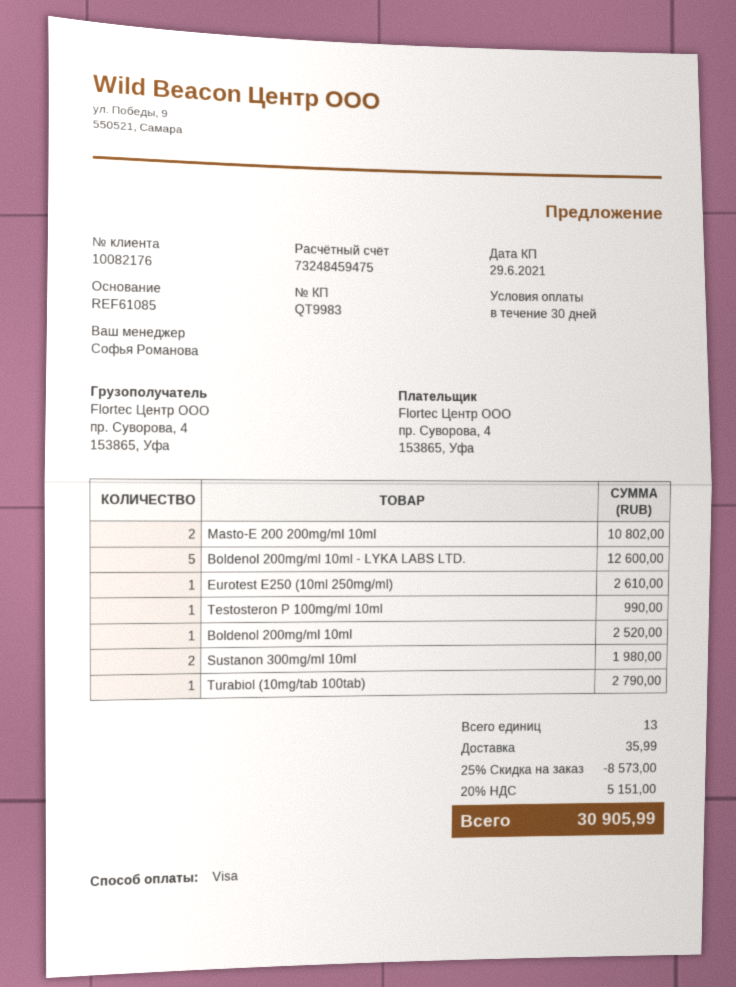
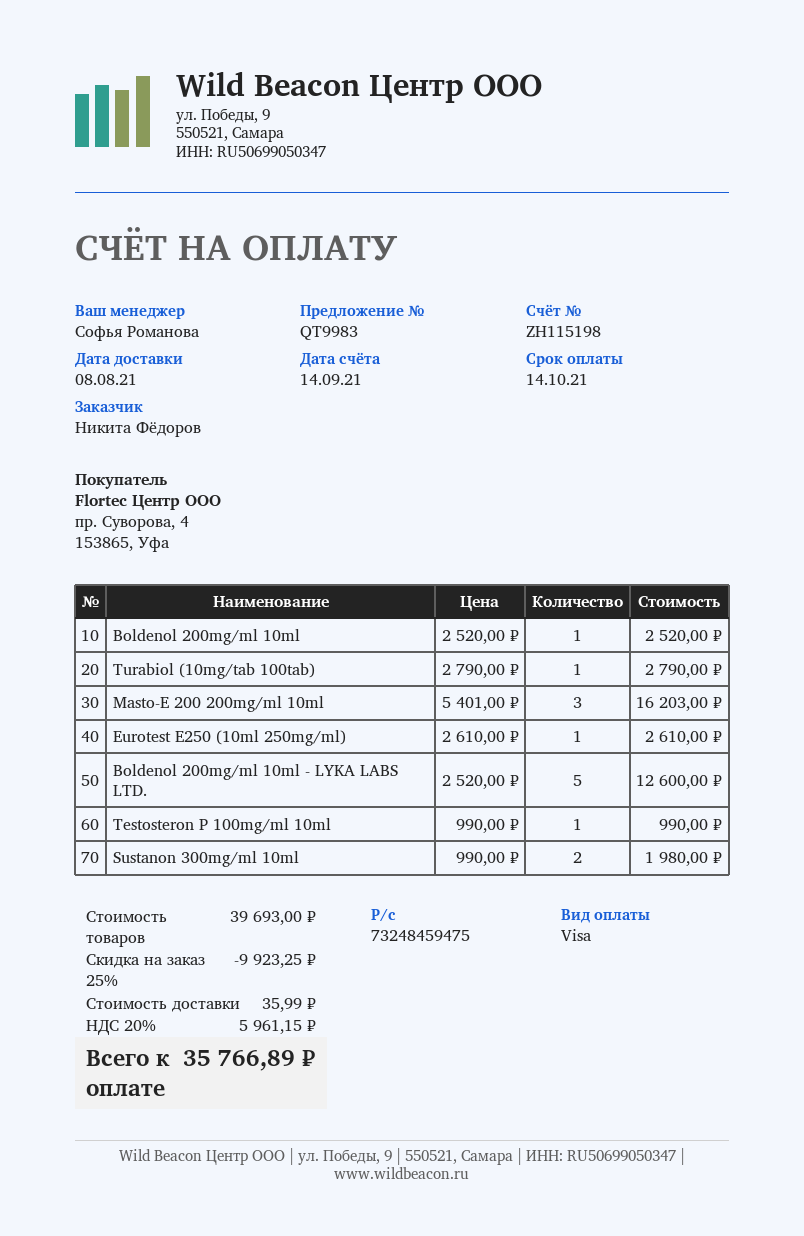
Masto-E 200 200mg/ml 10ml: 2 for 10802.00 -> 3 for 16203.00
discount: 25% = 8573.00 -> 25% = 9923.25
tax: 20% = 5151.00 -> 20% = 5961.15
total: 30905.99 -> 35766.89

